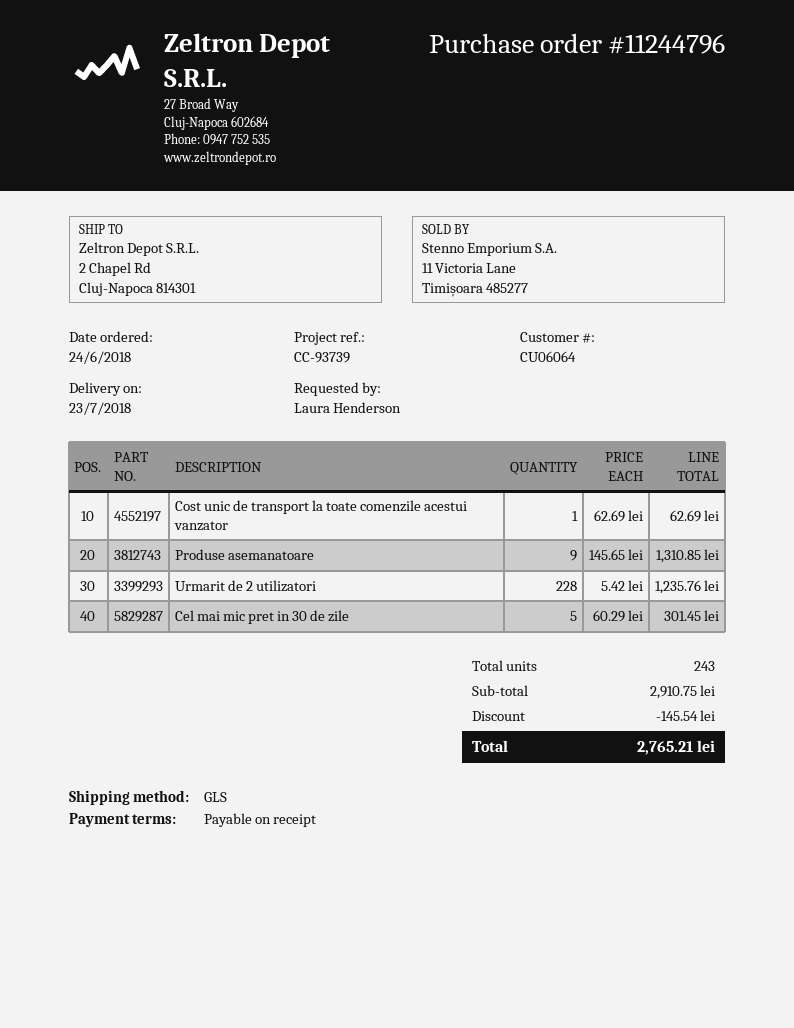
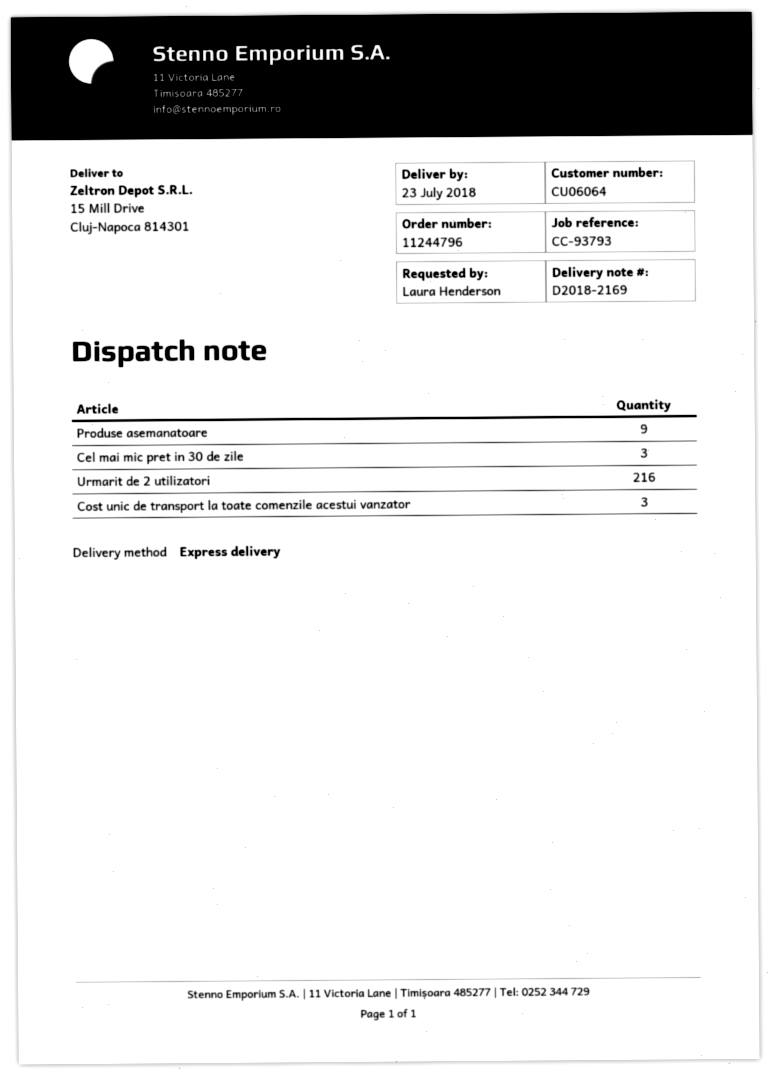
reference: CC-93739 -> CC-93793
shipping method: GLS -> express
ship to: 2 Chapel Rd, Cluj-Napoca 814301 -> 15 Mill Drive, Cluj-Napoca 814301
Cost unic de transport la toate comenzile acestui vanzator: 1 -> 3
Urmarit de 2 utilizatori: 228 -> 216
Cel mai mic pret in 30 de zile: 5 -> 3

